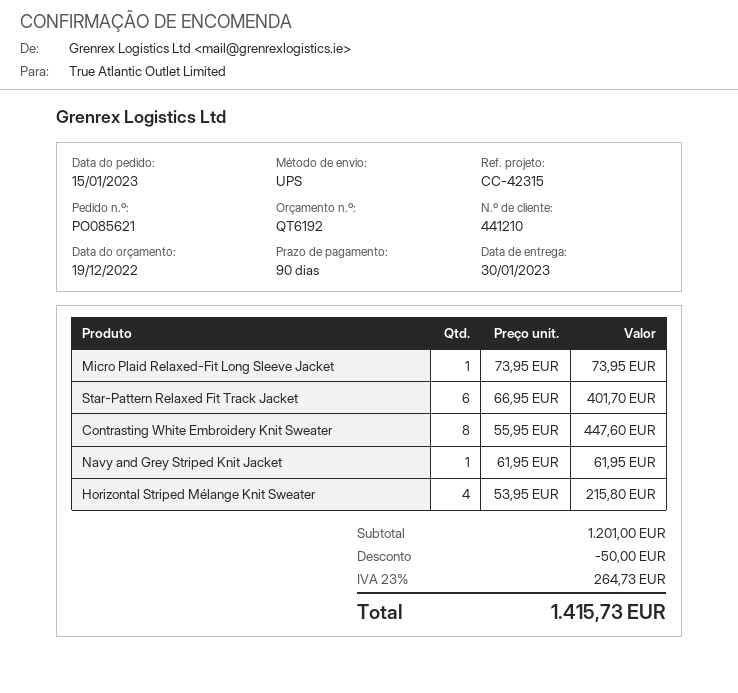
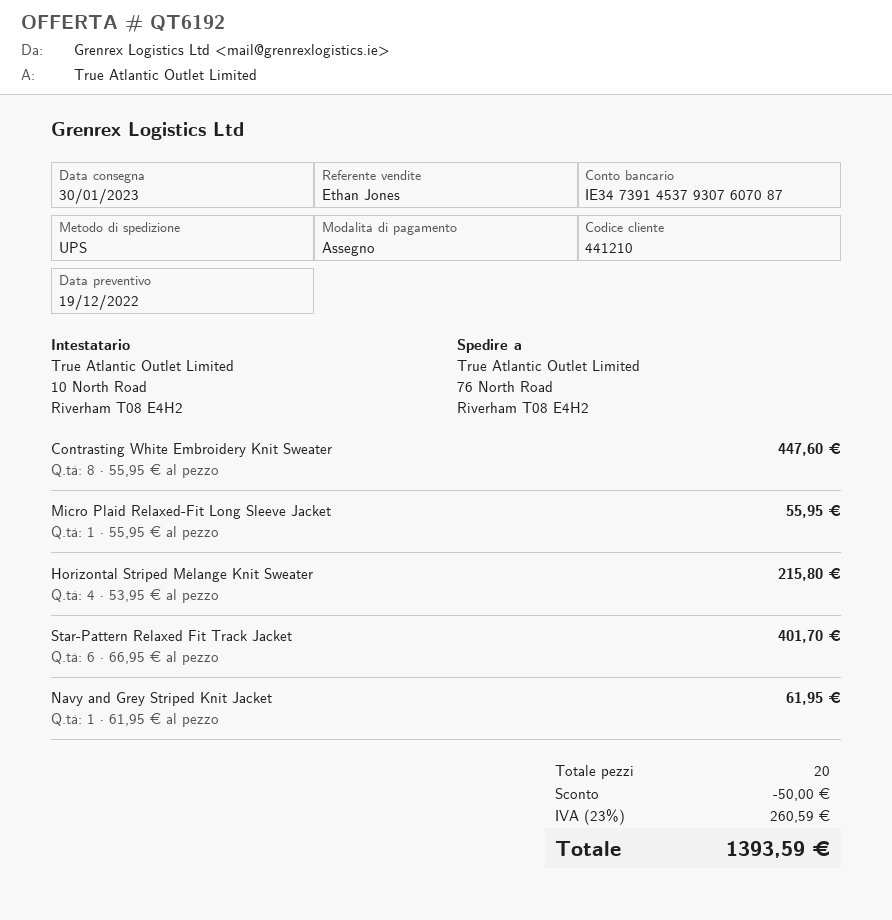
Micro Plaid Relaxed-Fit Long Sleeve Jacket: 1 x 73.95 = 73.95 -> 1 x 55.95 = 55.95
tax: 23% = 264.73 -> 23% = 260.59
total: 1415.73 -> 1393.59

